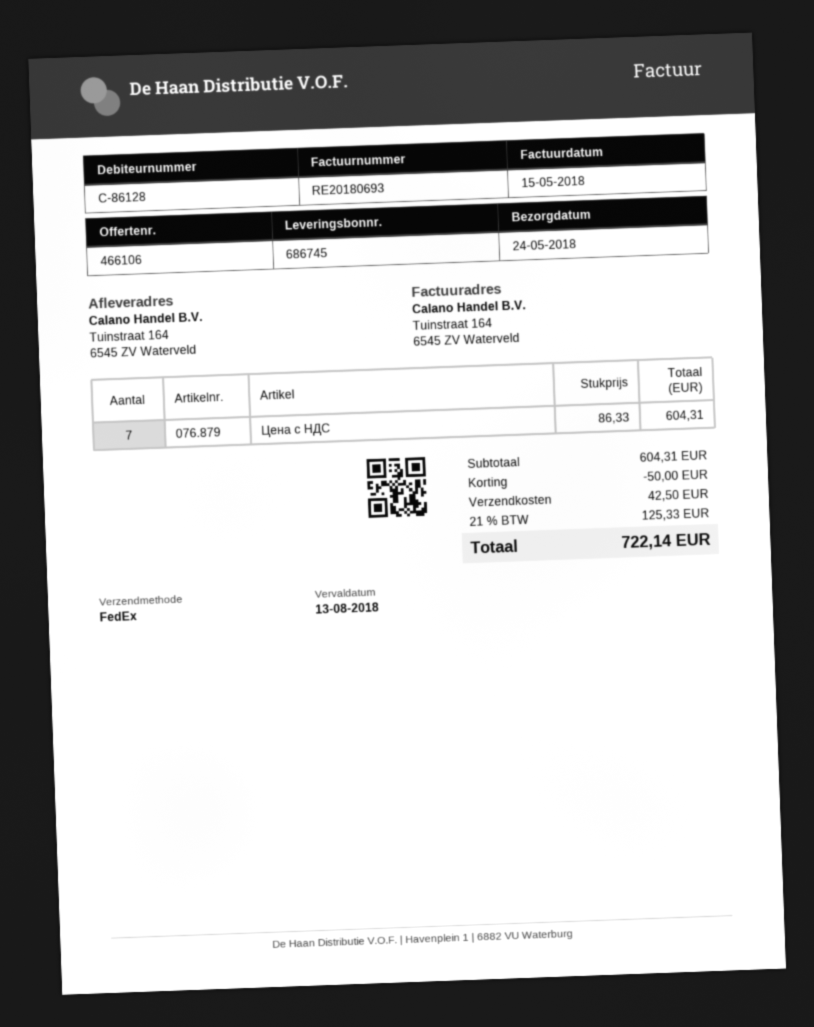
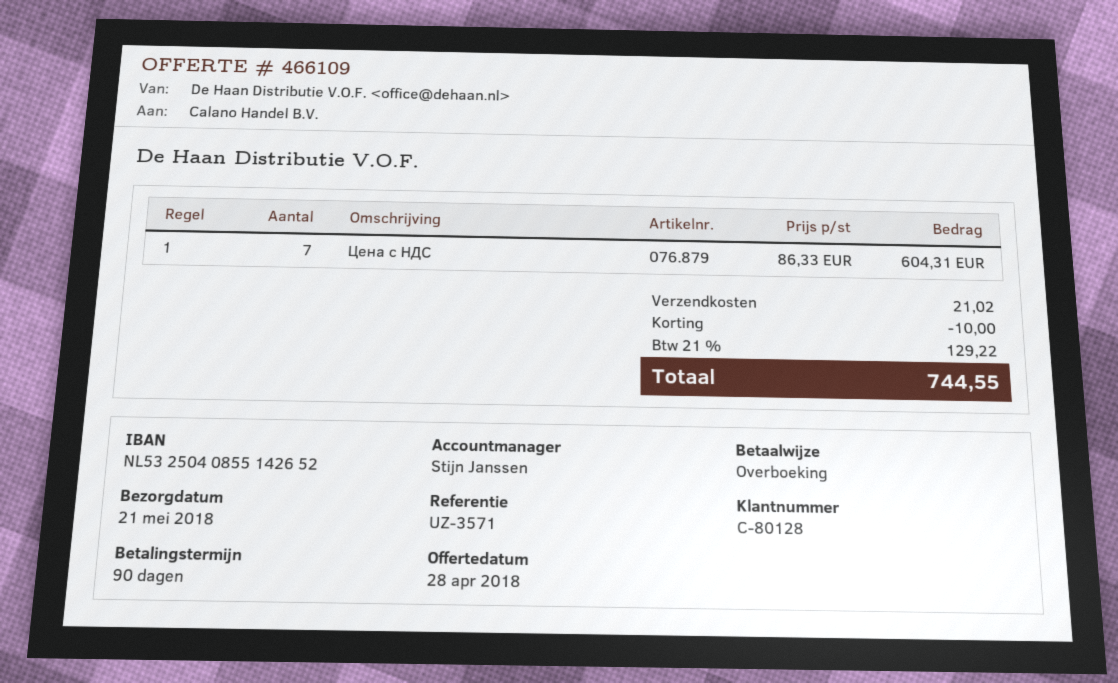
quote number: 466106 -> 466109
delivery date: 2018-05-24 -> 2018-05-21
customer number: C-86128 -> C-80128
discount: 50.00 -> 10.00
shipping: 42.50 -> 21.02
tax: 21% = 125.33 -> 21% = 129.22
total: 722.14 -> 744.55

